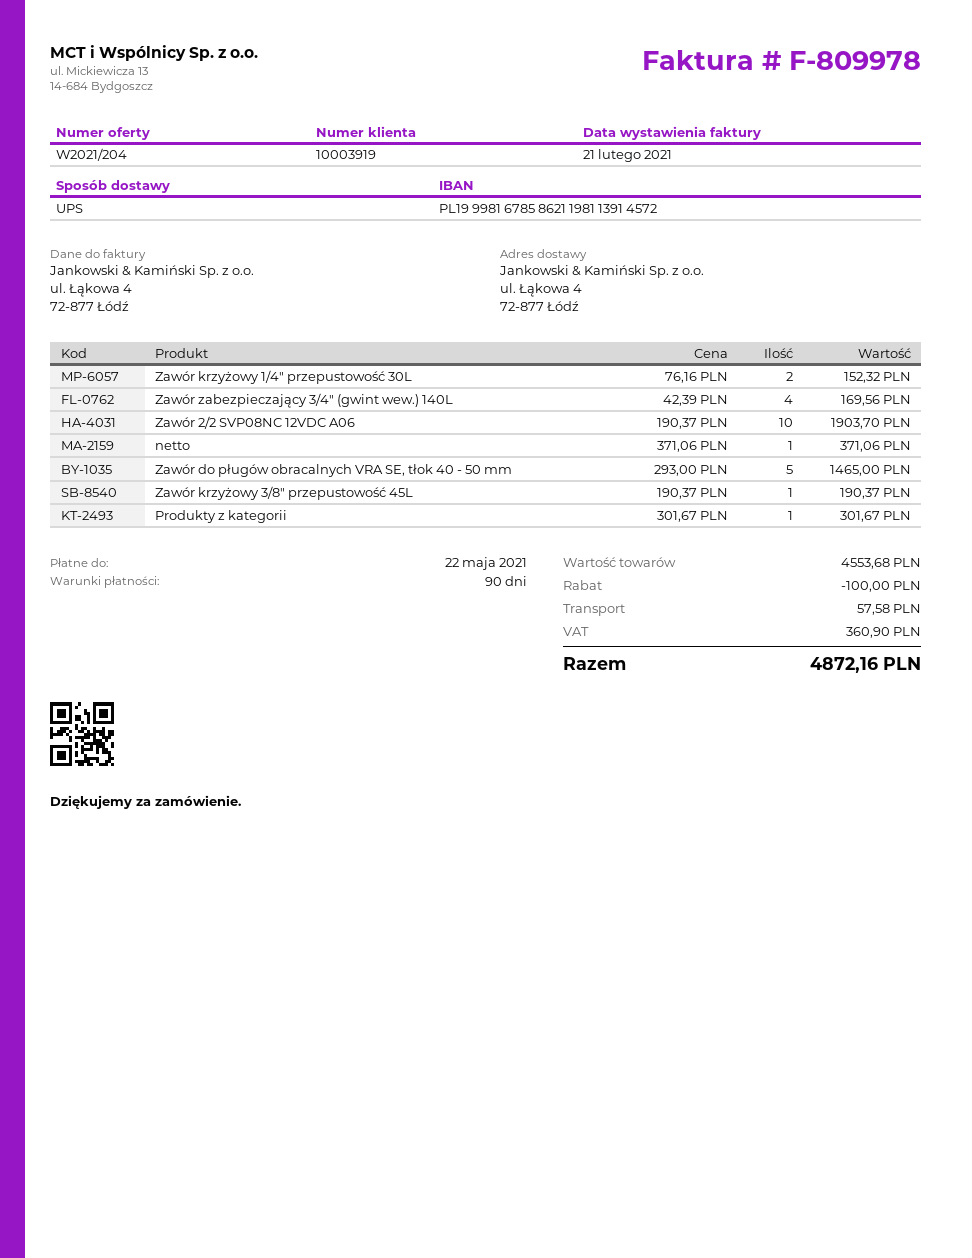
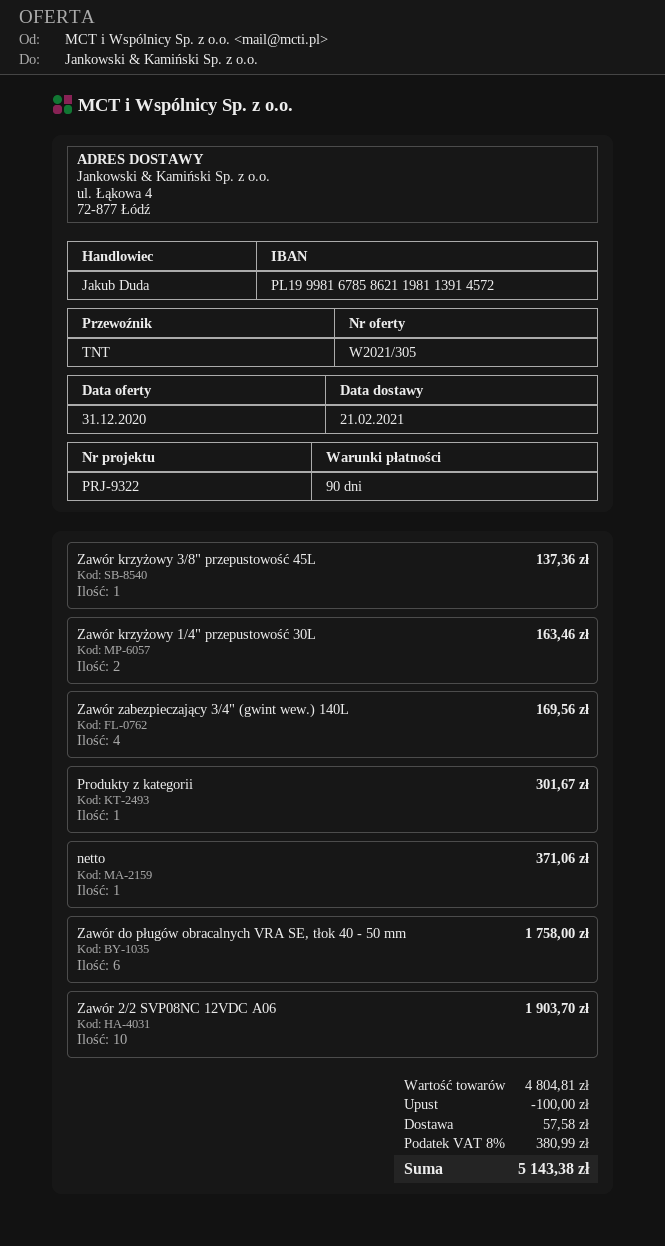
quote number: W2021/204 -> W2021/305
shipping method: UPS -> TNT
Zawór krzyżowy 1/4" przepustowość 30L: 2 for 152.32 -> 2 for 163.46
Zawór do pługów obracalnych VRA SE, tłok 40 - 50 mm: 5 for 1465.00 -> 6 for 1758.00
Zawór krzyżowy 3/8" przepustowość 45L: 1 for 190.37 -> 1 for 137.36
subtotal: 4553.68 -> 4804.81
tax: 360.90 -> 380.99
total: 4872.16 -> 5143.38

